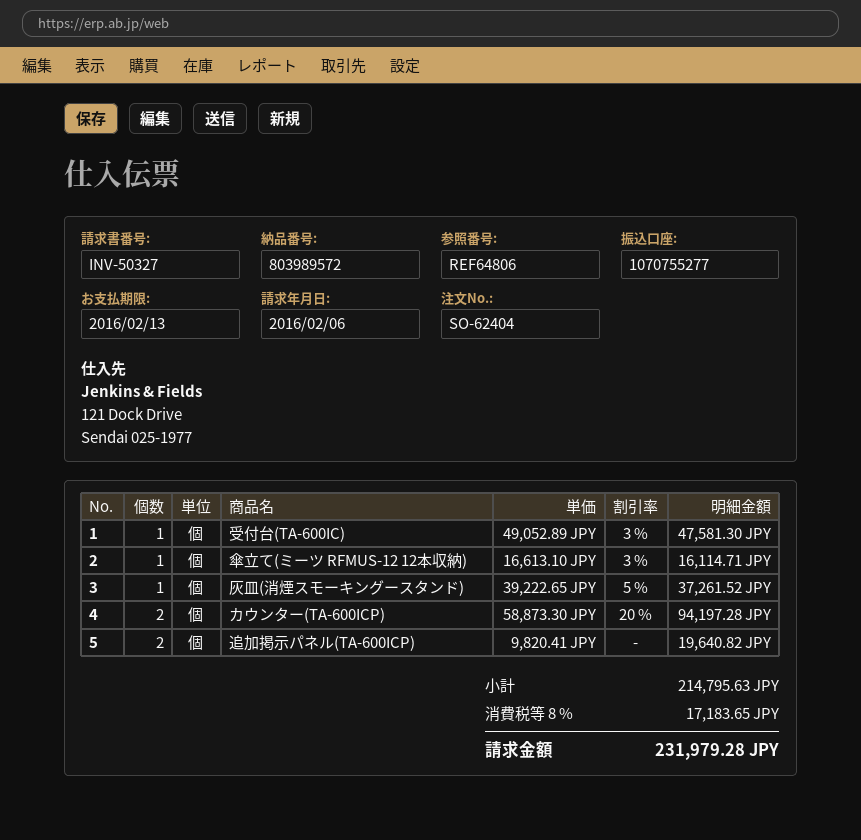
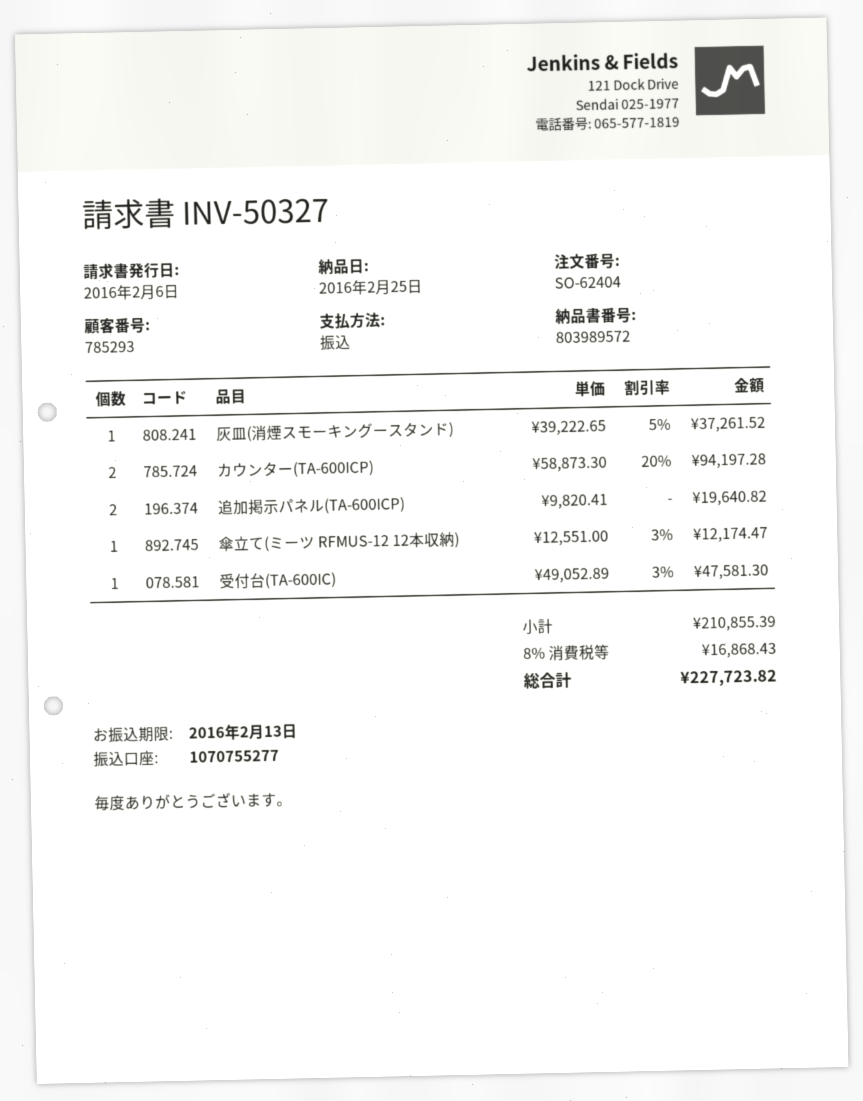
傘立て(ミーツ RFMUS-12 12本収納): 1 x 16613.10 - 3% = 16114.71 -> 1 x 12551.00 - 3% = 12174.47
subtotal: 214795.63 -> 210855.39
tax: 8% = 17183.65 -> 8% = 16868.43
total: 231979.28 -> 227723.82

